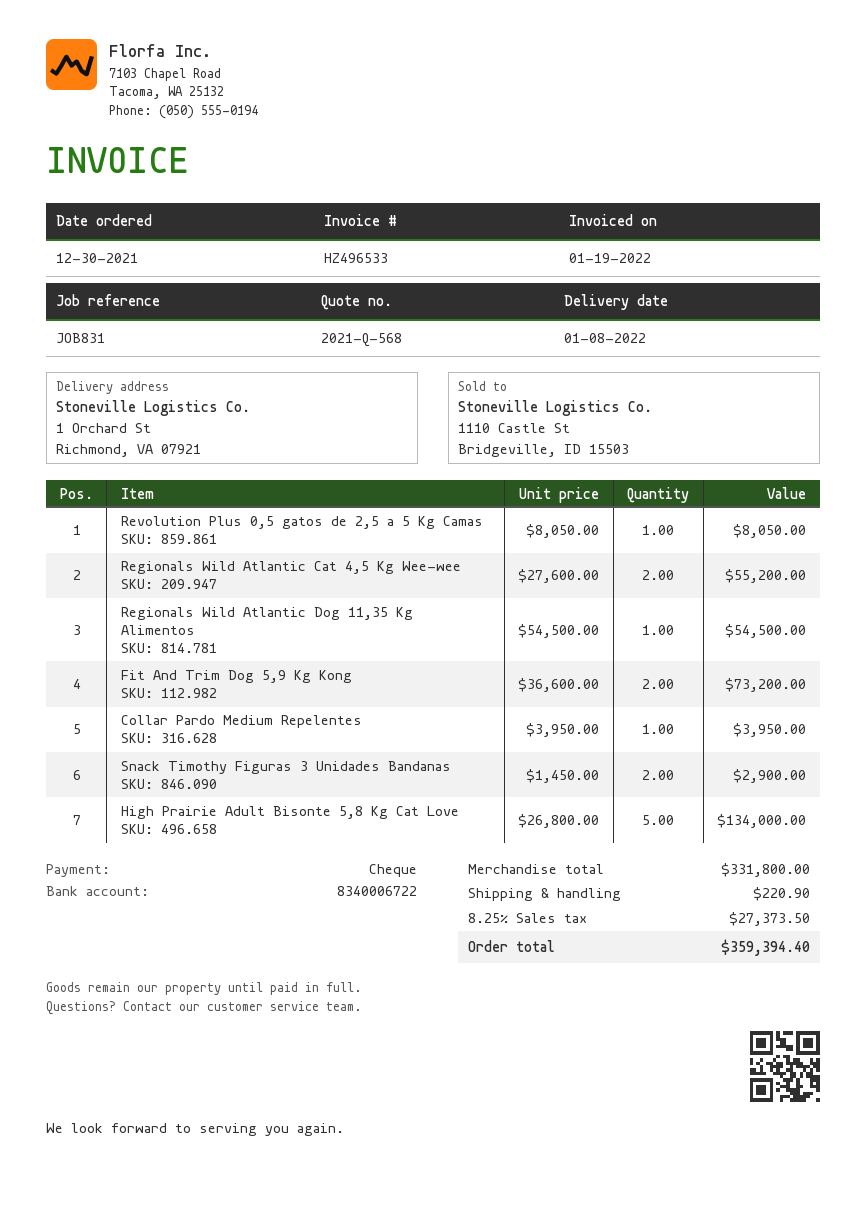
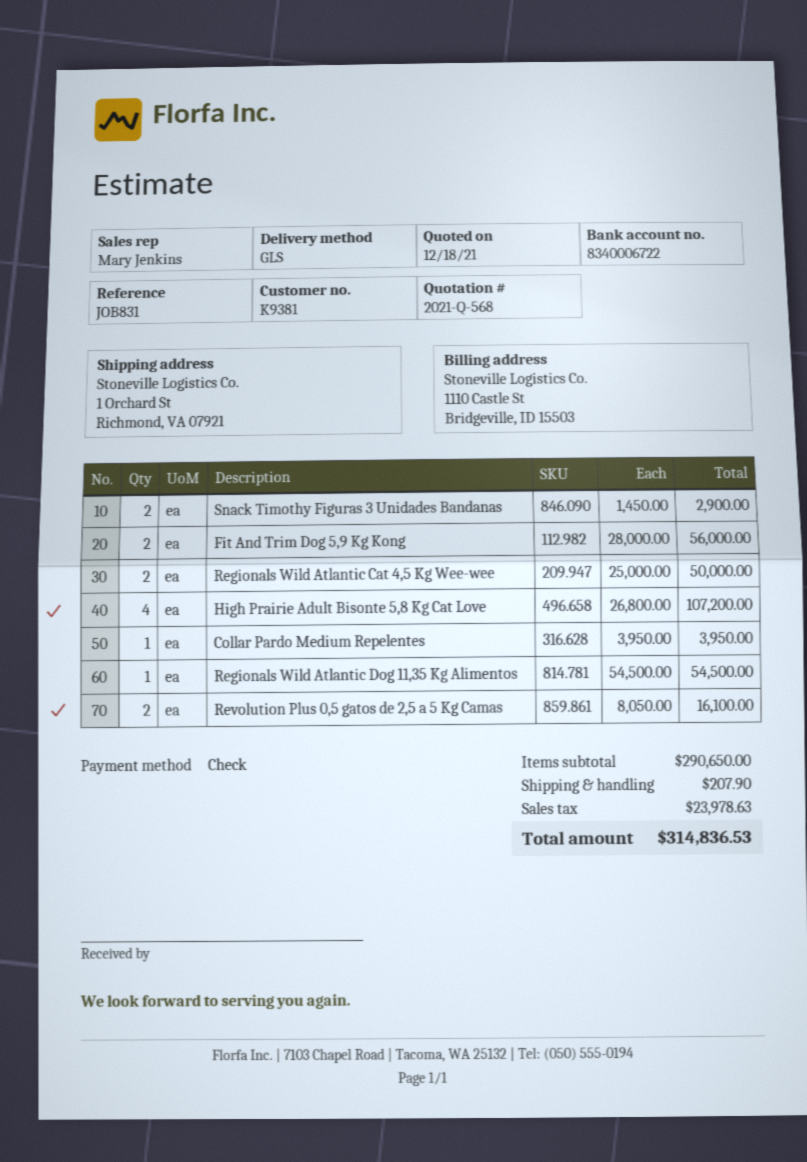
Revolution Plus 0,5 gatos de 2,5 a 5 Kg Camas: 1 x 8050.00 = 8050.00 -> 2 x 8050.00 = 16100.00
Regionals Wild Atlantic Cat 4,5 Kg Wee-wee: 2 x 27600.00 = 55200.00 -> 2 x 25000.00 = 50000.00
Fit And Trim Dog 5,9 Kg Kong: 2 x 36600.00 = 73200.00 -> 2 x 28000.00 = 56000.00
High Prairie Adult Bisonte 5,8 Kg Cat Love: 5 x 26800.00 = 134000.00 -> 4 x 26800.00 = 107200.00
subtotal: 331800.00 -> 290650.00
shipping: 220.90 -> 207.90
tax: 27373.50 -> 23978.63
total: 359394.40 -> 314836.53

